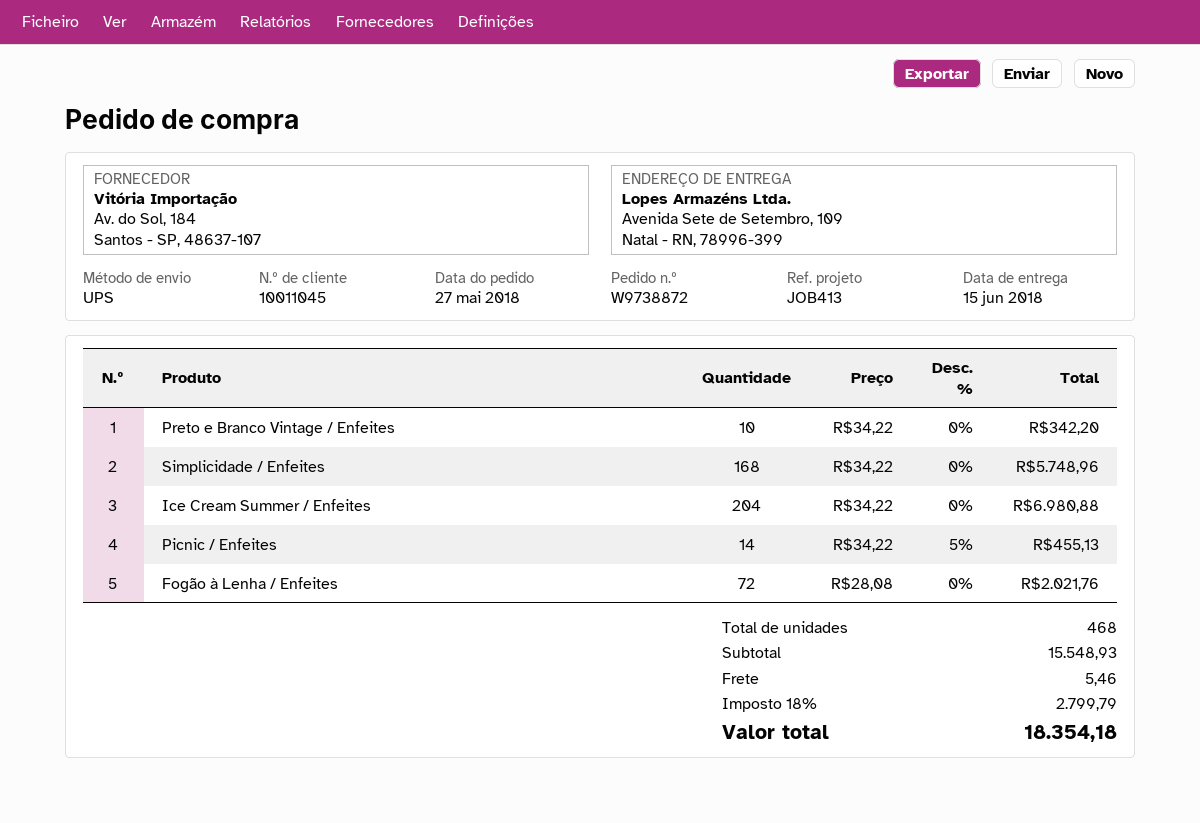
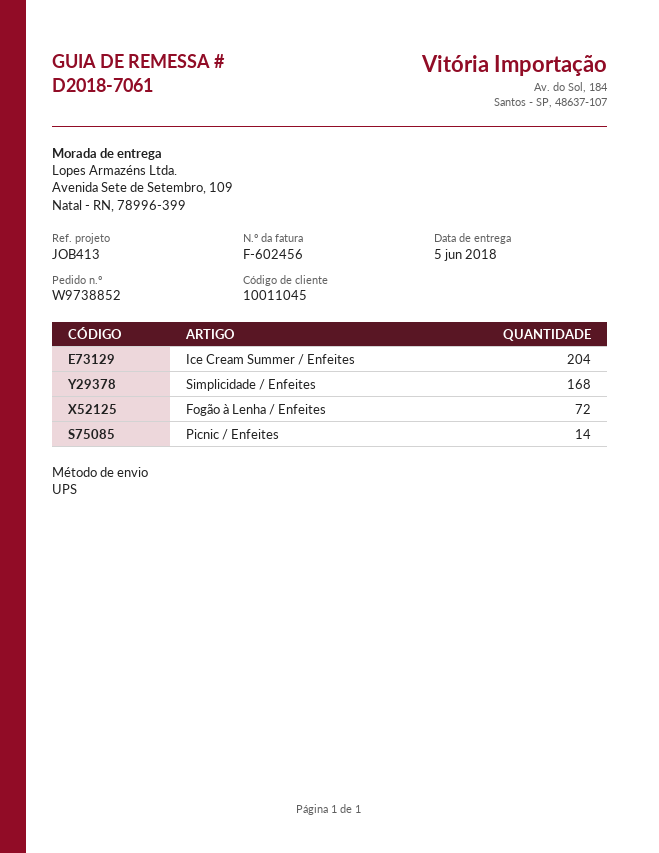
order number: W9738872 -> W9738852
delivery date: 2018-06-15 -> 2018-06-05
Preto e Branco Vintage / Enfeites: 10 -> none

